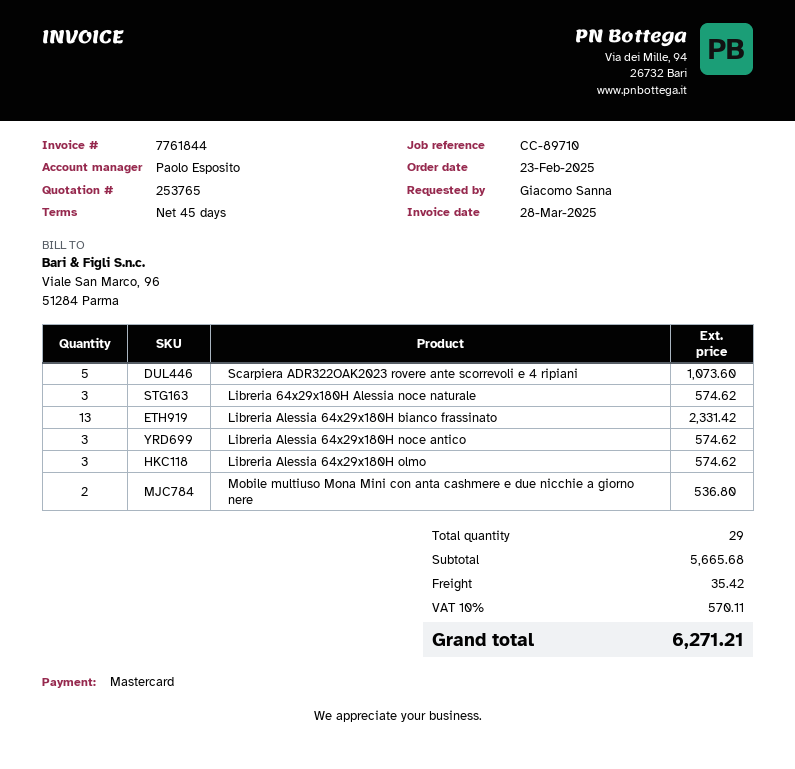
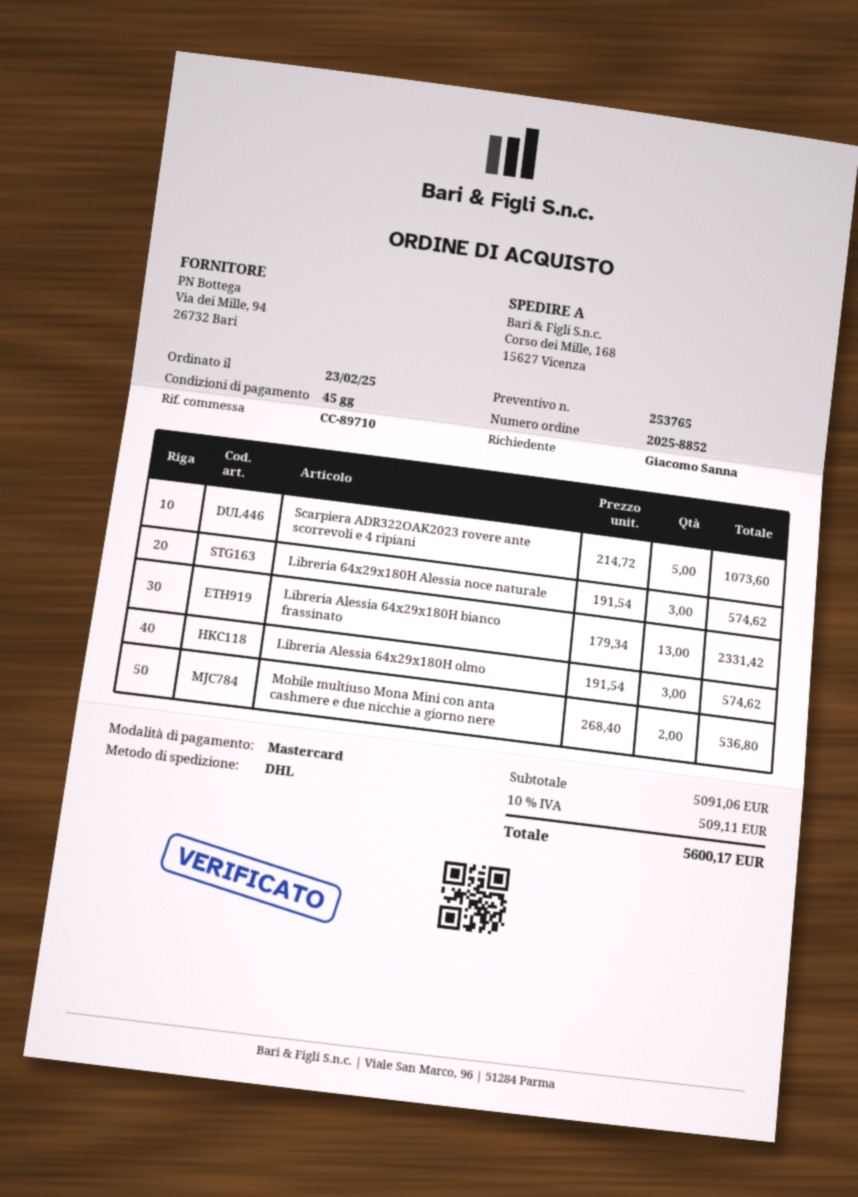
Libreria Alessia 64x29x180H noce antico: 3 for 574.62 -> none
subtotal: 5665.68 -> 5091.06
shipping: 35.42 -> none
tax: 10% = 570.11 -> 10% = 509.11
total: 6271.21 -> 5600.17

